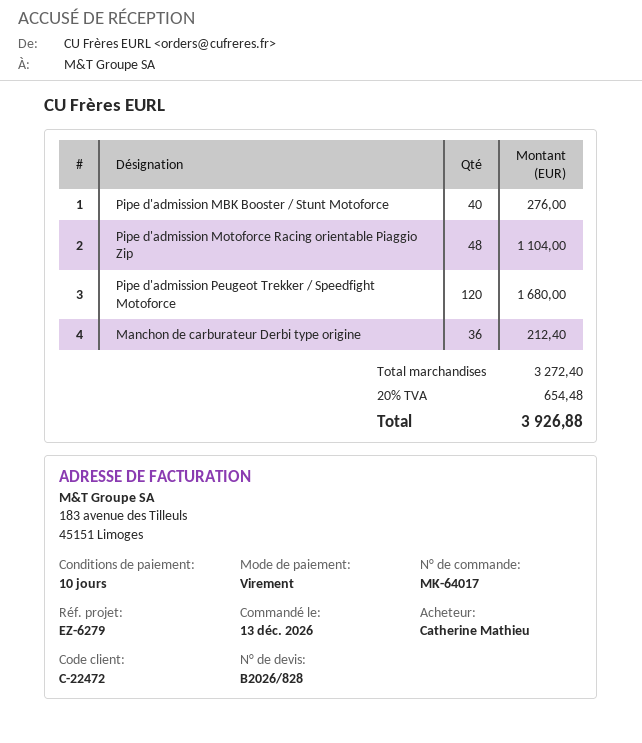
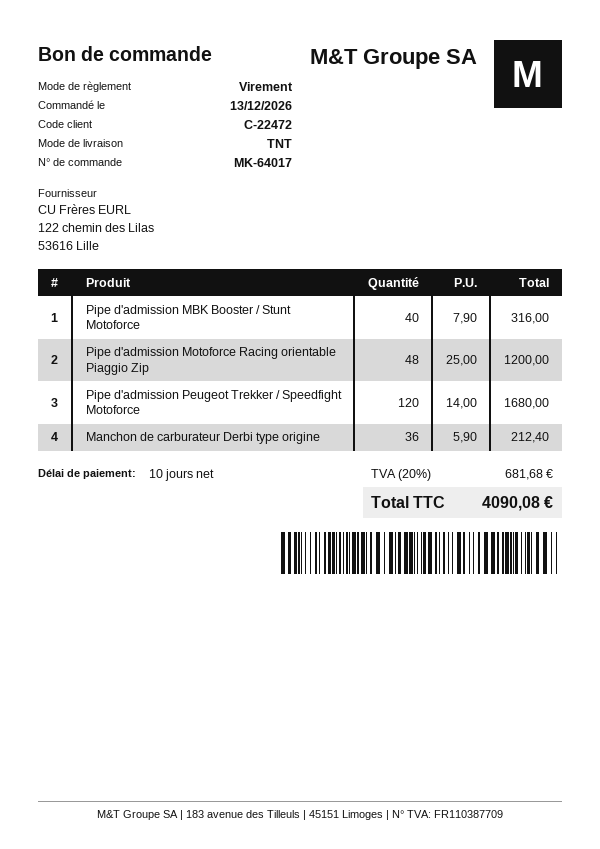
Pipe d'admission MBK Booster / Stunt Motoforce: 40 for 276.00 -> 40 for 316.00
Pipe d'admission Motoforce Racing orientable Piaggio Zip: 48 for 1104.00 -> 48 for 1200.00
tax: 20% = 654.48 -> 20% = 681.68
total: 3926.88 -> 4090.08

